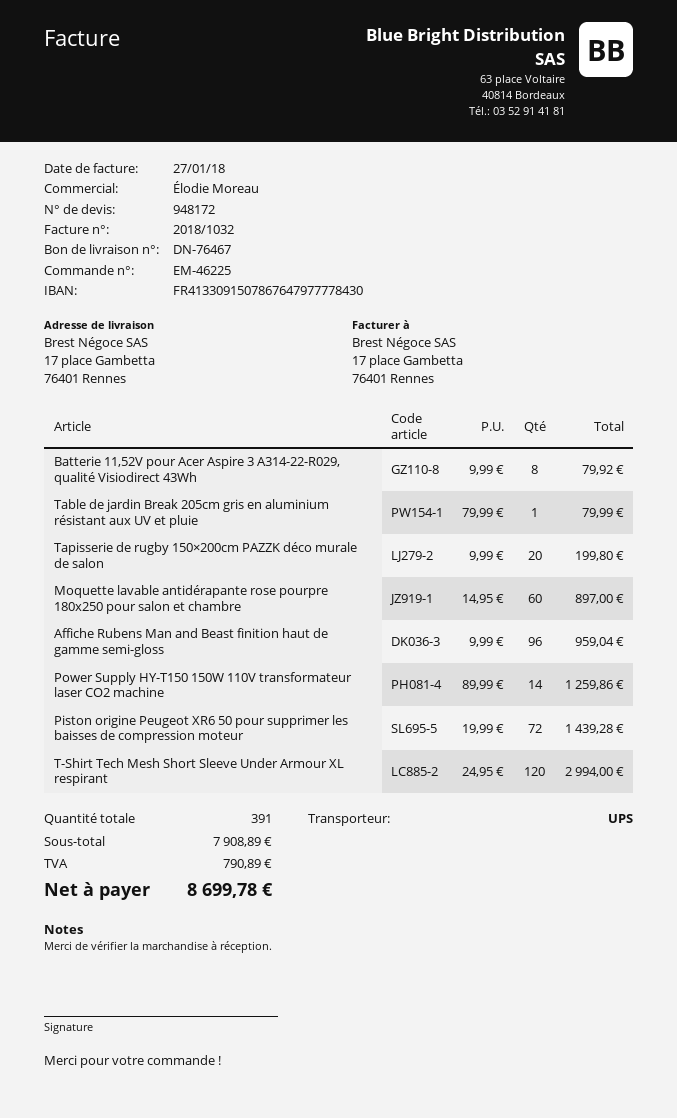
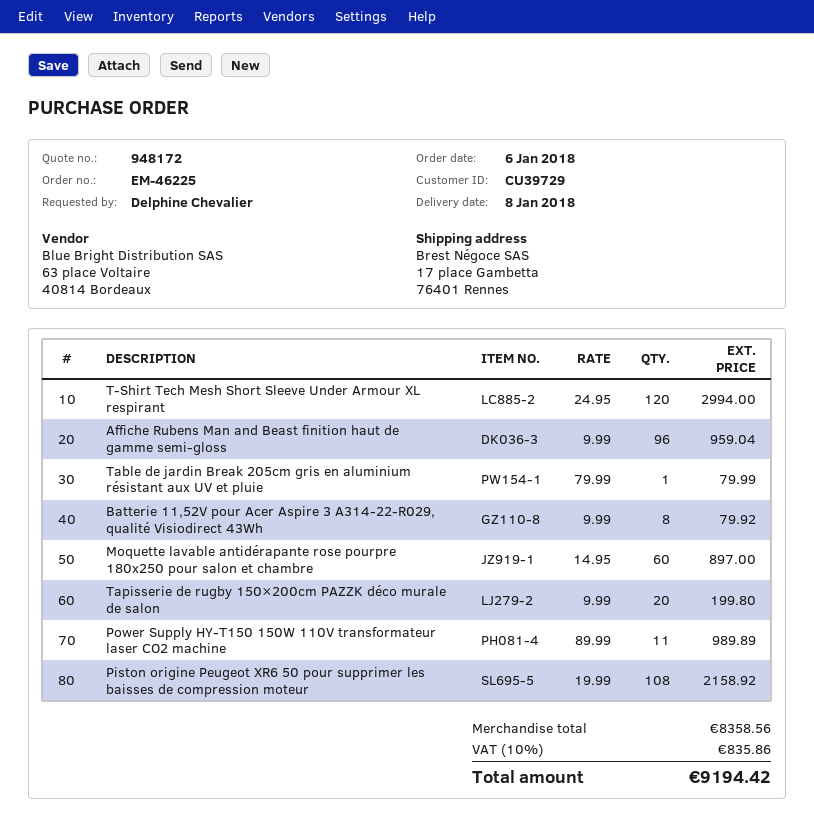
Power Supply HY-T150 150W 110V transformateur laser CO2 machine: 14 x 89.99 = 1259.86 -> 11 x 89.99 = 989.89
Piston origine Peugeot XR6 50 pour supprimer les baisses de compression moteur: 72 x 19.99 = 1439.28 -> 108 x 19.99 = 2158.92
subtotal: 7908.89 -> 8358.56
tax: 790.89 -> 835.86
total: 8699.78 -> 9194.42

